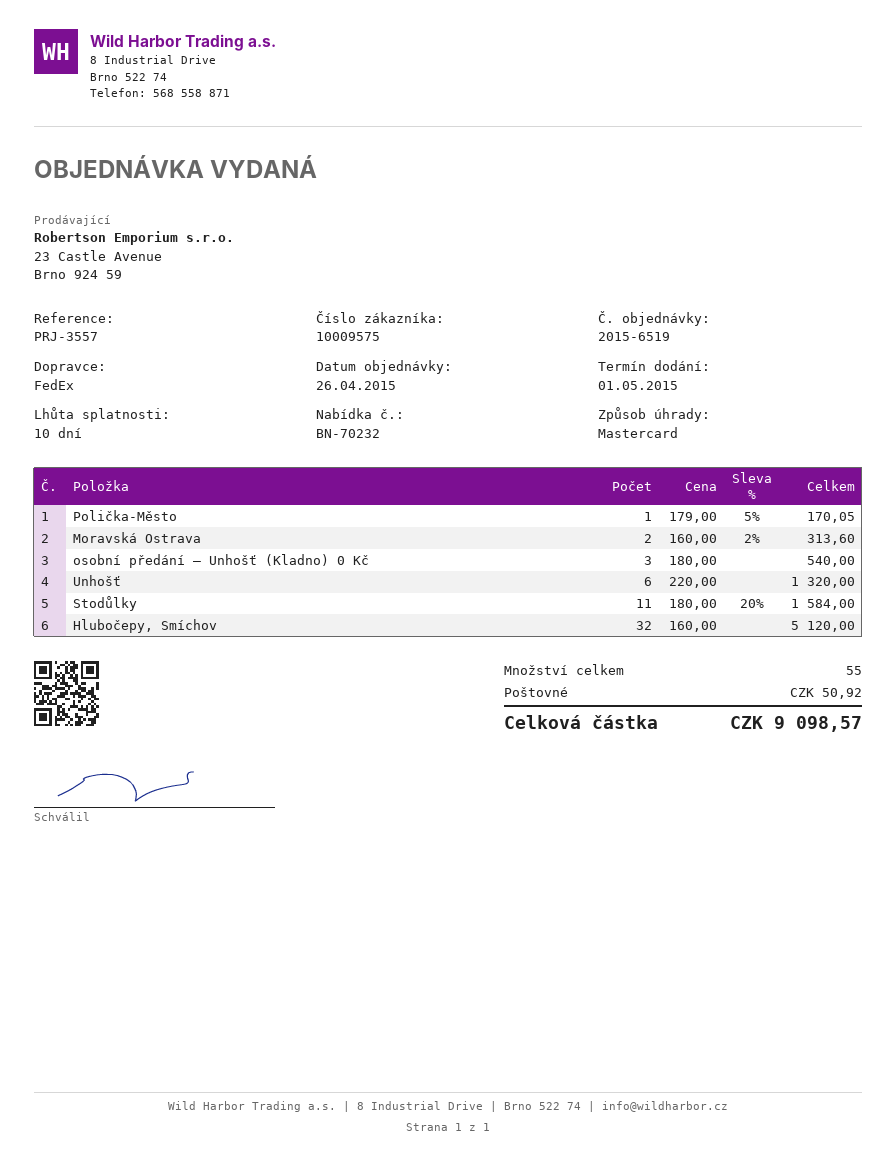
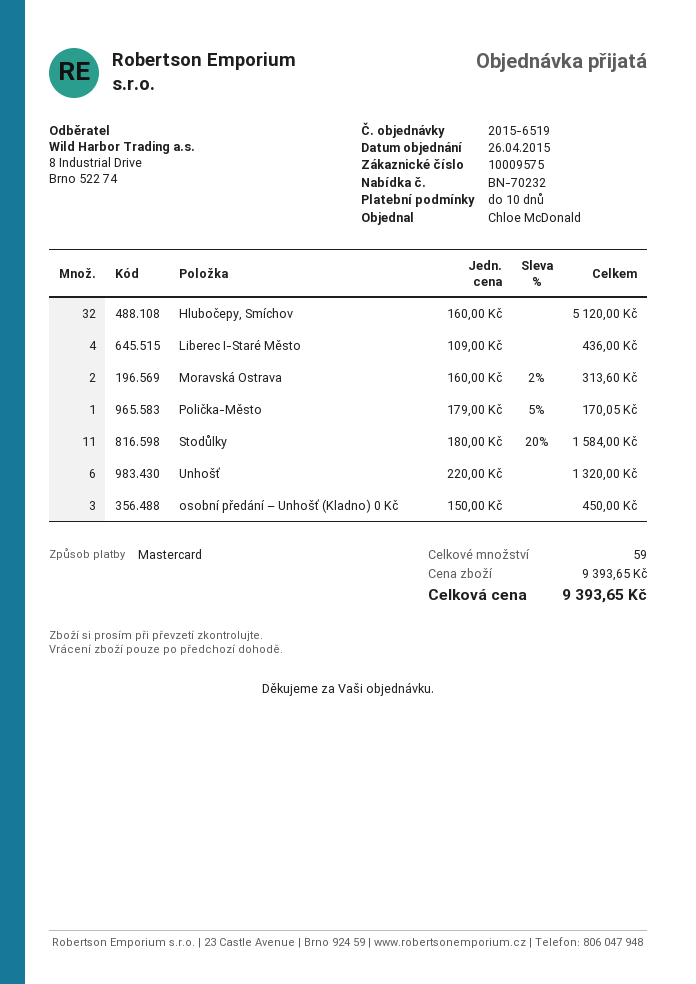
osobní předání – Unhošť (Kladno) 0 Kč: 3 x 180.00 = 540.00 -> 3 x 150.00 = 450.00
Liberec I-Staré Město: none -> 4 x 109.00 = 436.00
total quantity: 55 -> 59
shipping: 50.92 -> none
total: 9098.57 -> 9393.65

